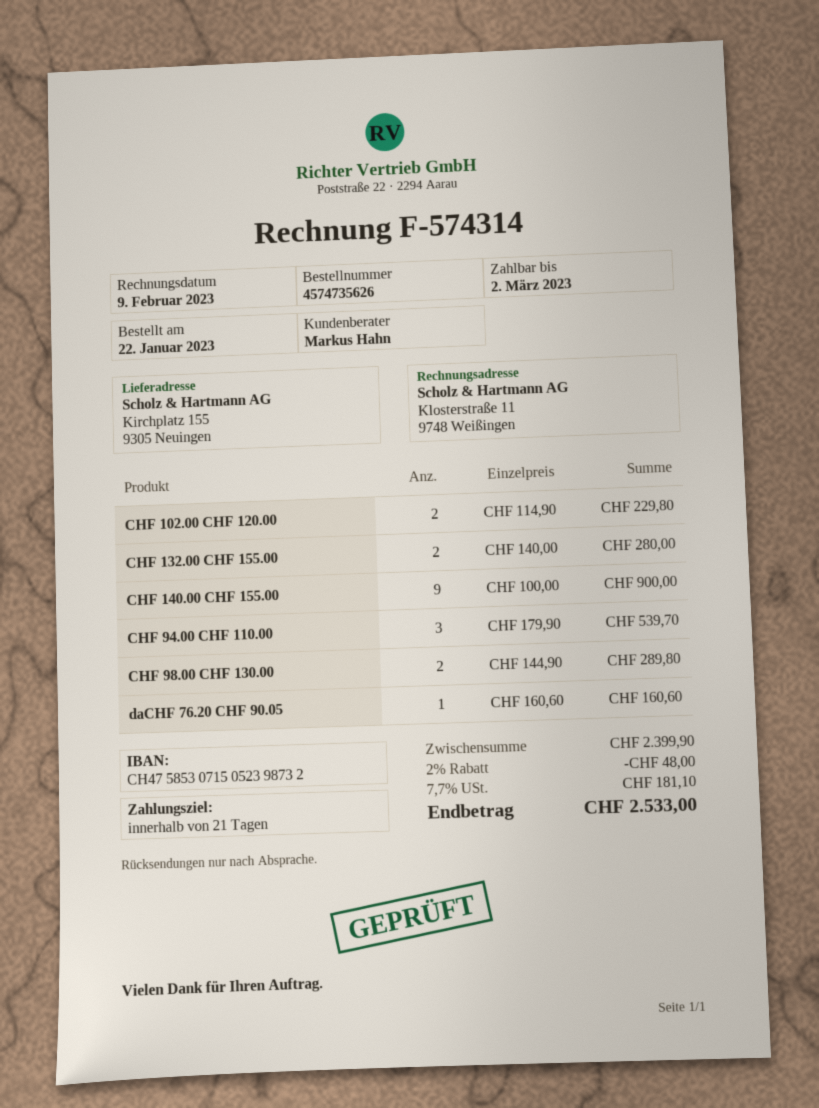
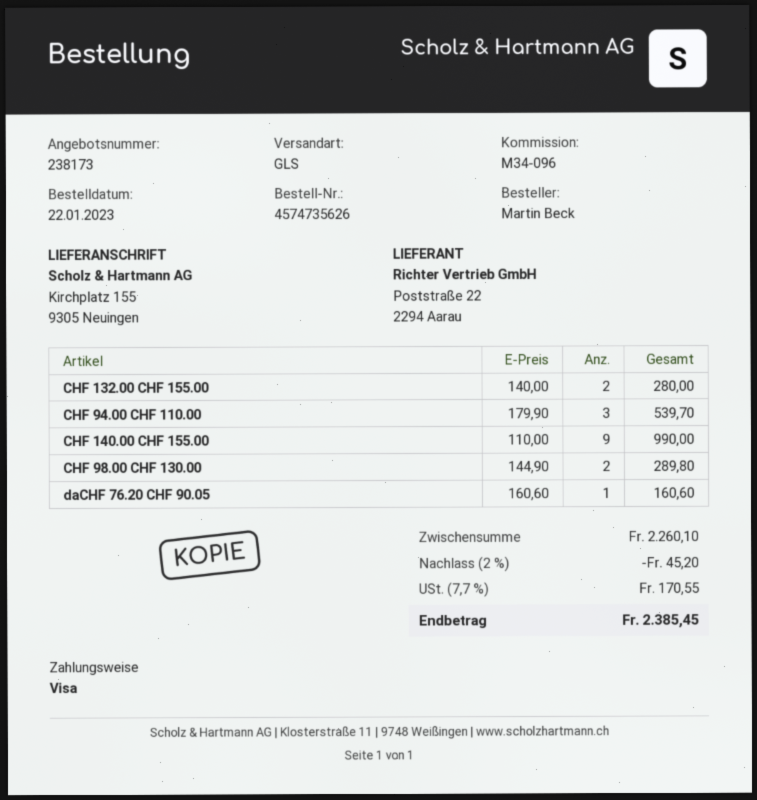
CHF 102.00 CHF 120.00: 2 x 114.90 = 229.80 -> none
CHF 140.00 CHF 155.00: 9 x 100.00 = 900.00 -> 9 x 110.00 = 990.00
subtotal: 2399.90 -> 2260.10
discount: 2% = 48.00 -> 2% = 45.20
tax: 7.7% = 181.10 -> 7.7% = 170.55
total: 2533.00 -> 2385.45

